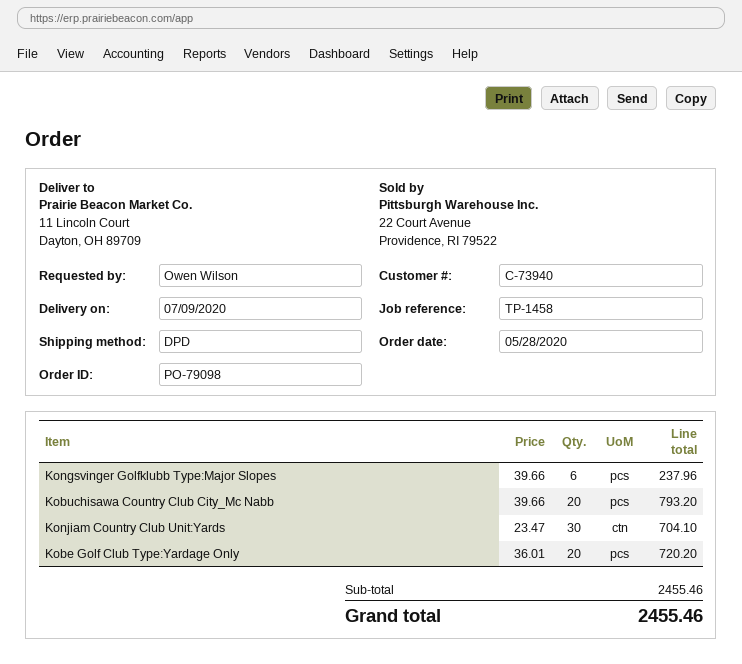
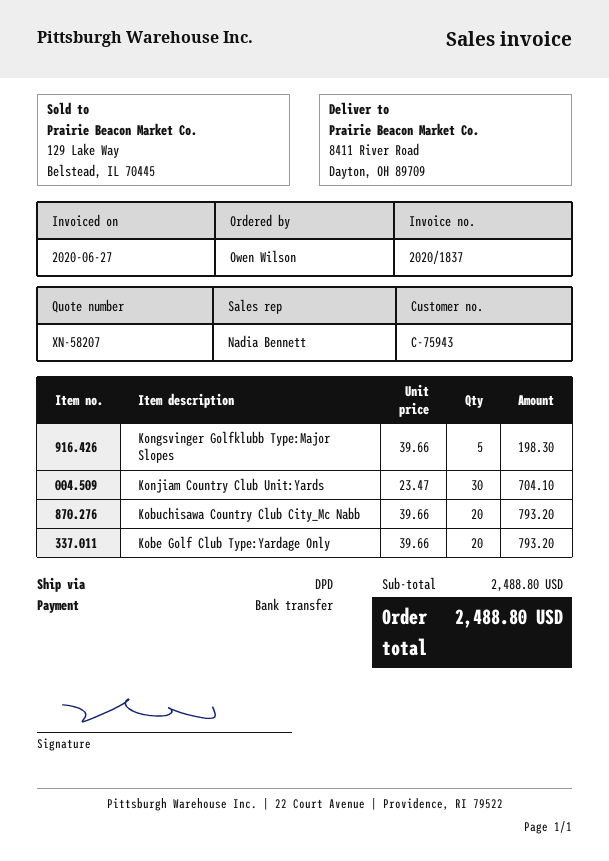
customer number: C-73940 -> C-75943
ship to: 11 Lincoln Court, Dayton, OH 89709 -> 8411 River Road, Dayton, OH 89709
Kongsvinger Golfklubb Type:Major Slopes: 6 x 39.66 = 237.96 -> 5 x 39.66 = 198.30
Kobe Golf Club Type:Yardage Only: 20 x 36.01 = 720.20 -> 20 x 39.66 = 793.20
subtotal: 2455.46 -> 2488.80
total: 2455.46 -> 2488.80

